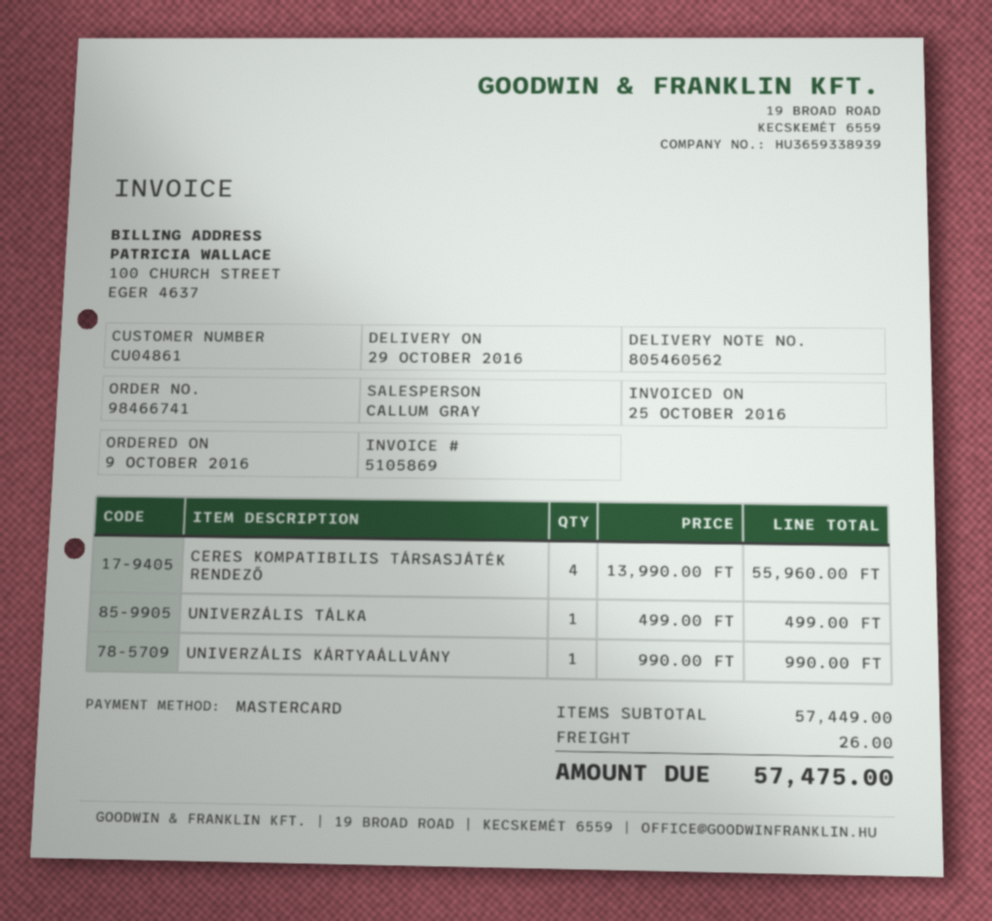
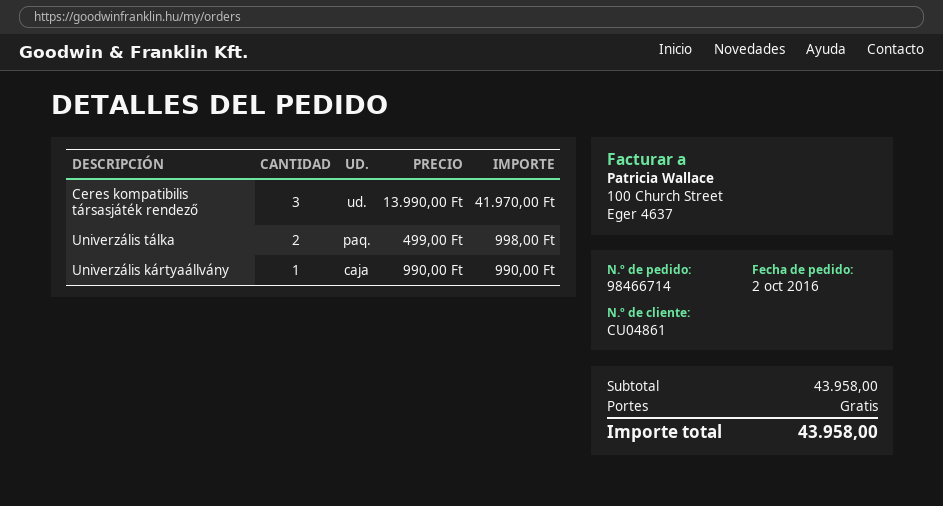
order number: 98466741 -> 98466714
order date: 2016-10-09 -> 2016-10-02
CERES KOMPATIBILIS TÁRSASJÁTÉK RENDEZŐ: 4 x 13990.00 = 55960.00 -> 3 x 13990.00 = 41970.00
UNIVERZÁLIS TÁLKA: 1 x 499.00 = 499.00 -> 2 x 499.00 = 998.00
subtotal: 57449.00 -> 43958.00
shipping: 26.00 -> 0.00
total: 57475.00 -> 43958.00

